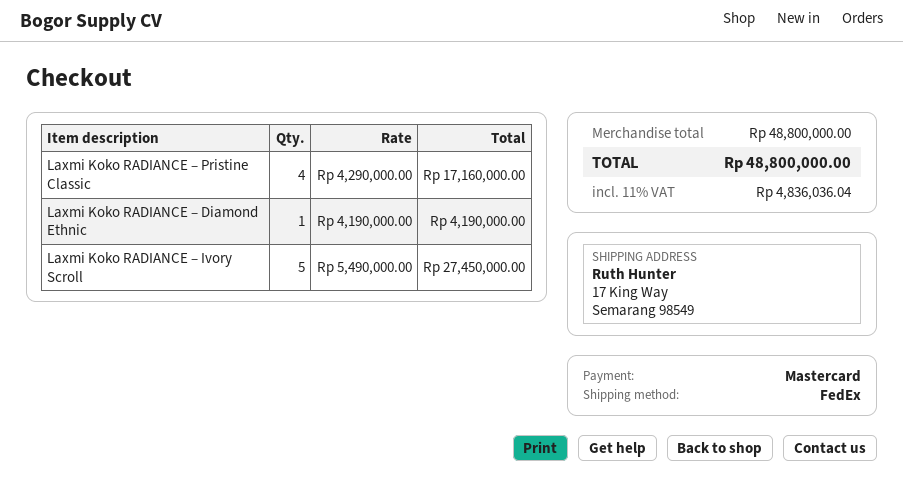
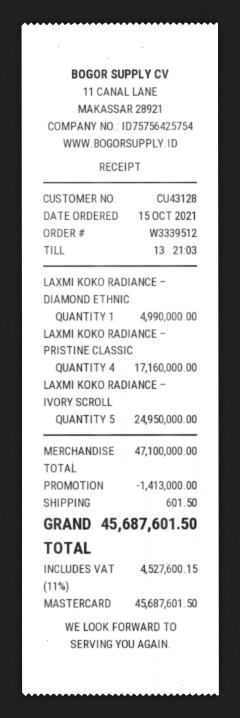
Laxmi Koko RADIANCE – Diamond Ethnic: 1 for 4190000.00 -> 1 for 4990000.00
Laxmi Koko RADIANCE – Ivory Scroll: 5 for 27450000.00 -> 5 for 24950000.00
subtotal: 48800000.00 -> 47100000.00
discount: none -> 1413000.00
shipping: none -> 601.50
tax: 11% = 4836036.04 -> 11% = 4527600.15
total: 48800000.00 -> 45687601.50

